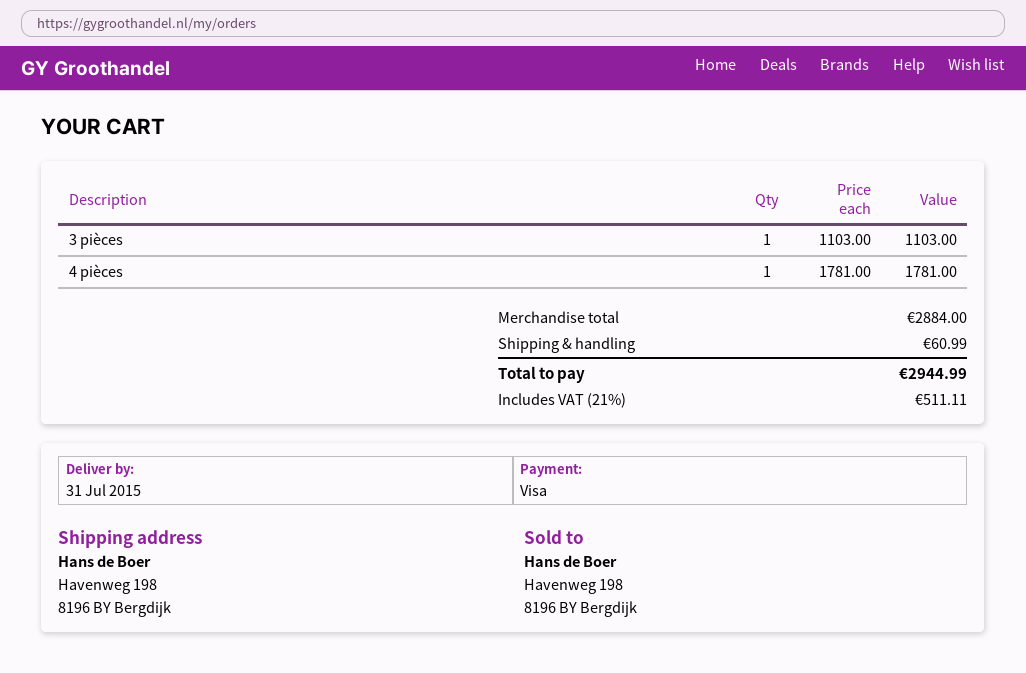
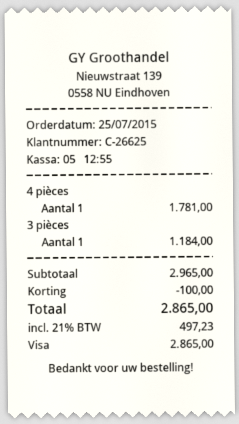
3 pièces: 1 for 1103.00 -> 1 for 1184.00
subtotal: 2884.00 -> 2965.00
discount: none -> 100.00
shipping: 60.99 -> none
tax: 21% = 511.11 -> 21% = 497.23
total: 2944.99 -> 2865.00

